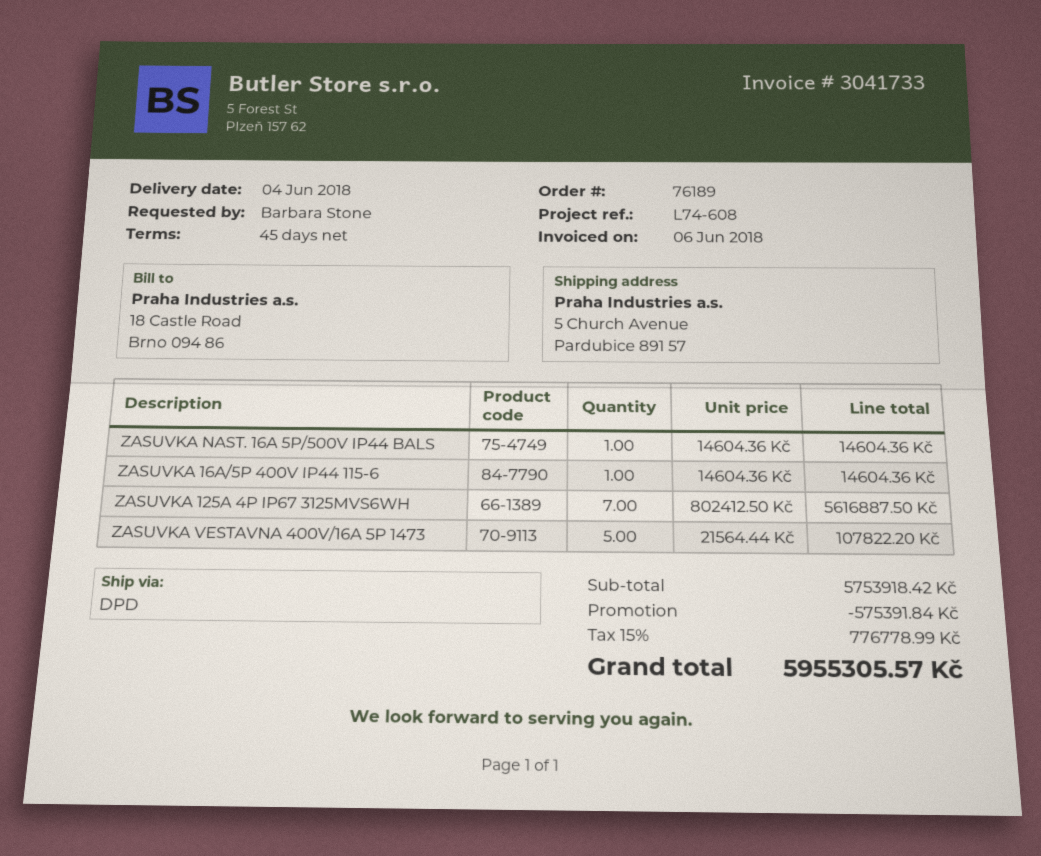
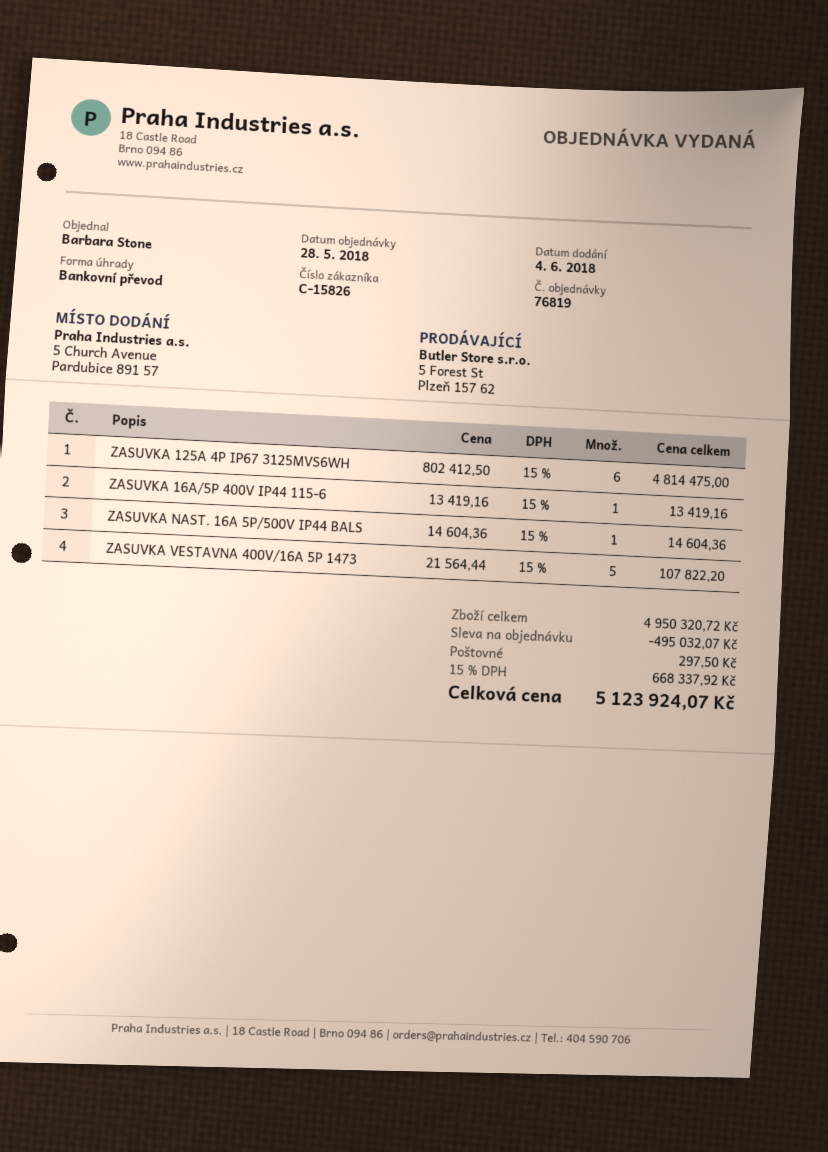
order number: 76189 -> 76819
ZASUVKA 16A/5P 400V IP44 115-6: 1 x 14604.36 = 14604.36 -> 1 x 13419.16 = 13419.16
ZASUVKA 125A 4P IP67 3125MVS6WH: 7 x 802412.50 = 5616887.50 -> 6 x 802412.50 = 4814475.00
subtotal: 5753918.42 -> 4950320.72
discount: 575391.84 -> 495032.07
shipping: none -> 297.50
tax: 15% = 776778.99 -> 15% = 668337.92
total: 5955305.57 -> 5123924.07

